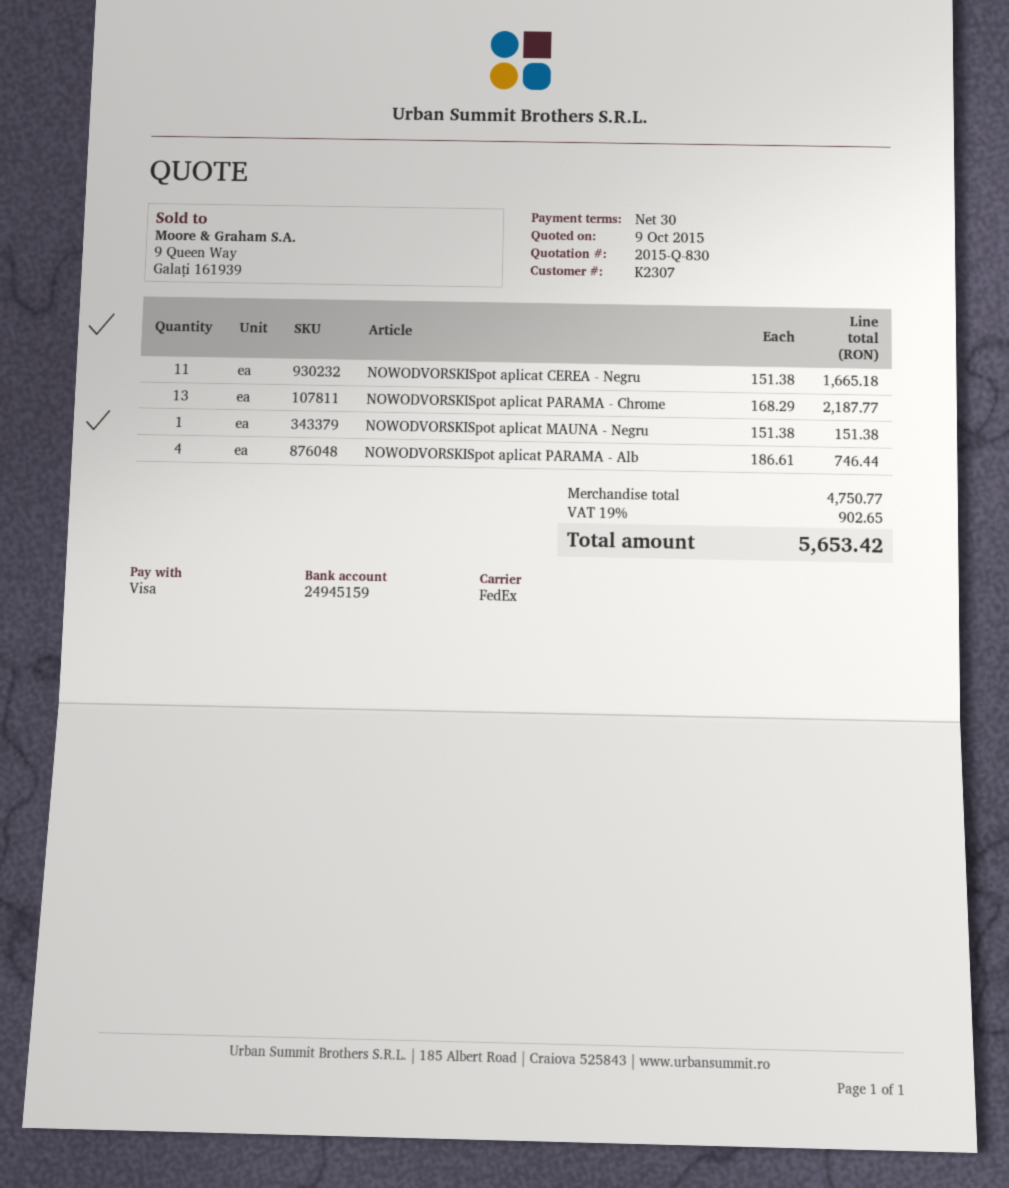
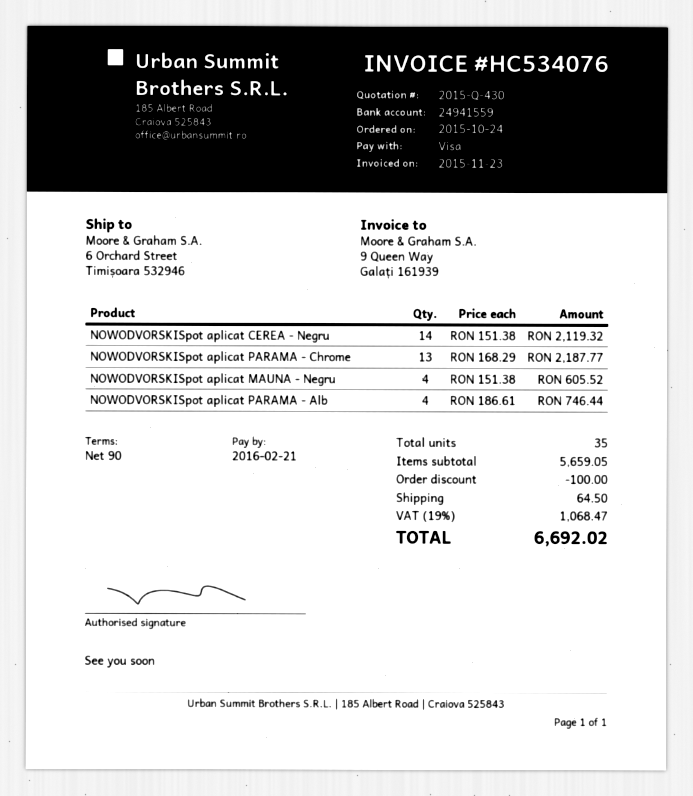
quote number: 2015-Q-830 -> 2015-Q-430
payment terms: 30 days -> 90 days
bank account: 24945159 -> 24941559
NOWODVORSKISpot aplicat CEREA - Negru: 11 x 151.38 = 1665.18 -> 14 x 151.38 = 2119.32
NOWODVORSKISpot aplicat MAUNA - Negru: 1 x 151.38 = 151.38 -> 4 x 151.38 = 605.52
subtotal: 4750.77 -> 5659.05
discount: none -> 100.00
shipping: none -> 64.50
tax: 19% = 902.65 -> 19% = 1068.47
total: 5653.42 -> 6692.02

